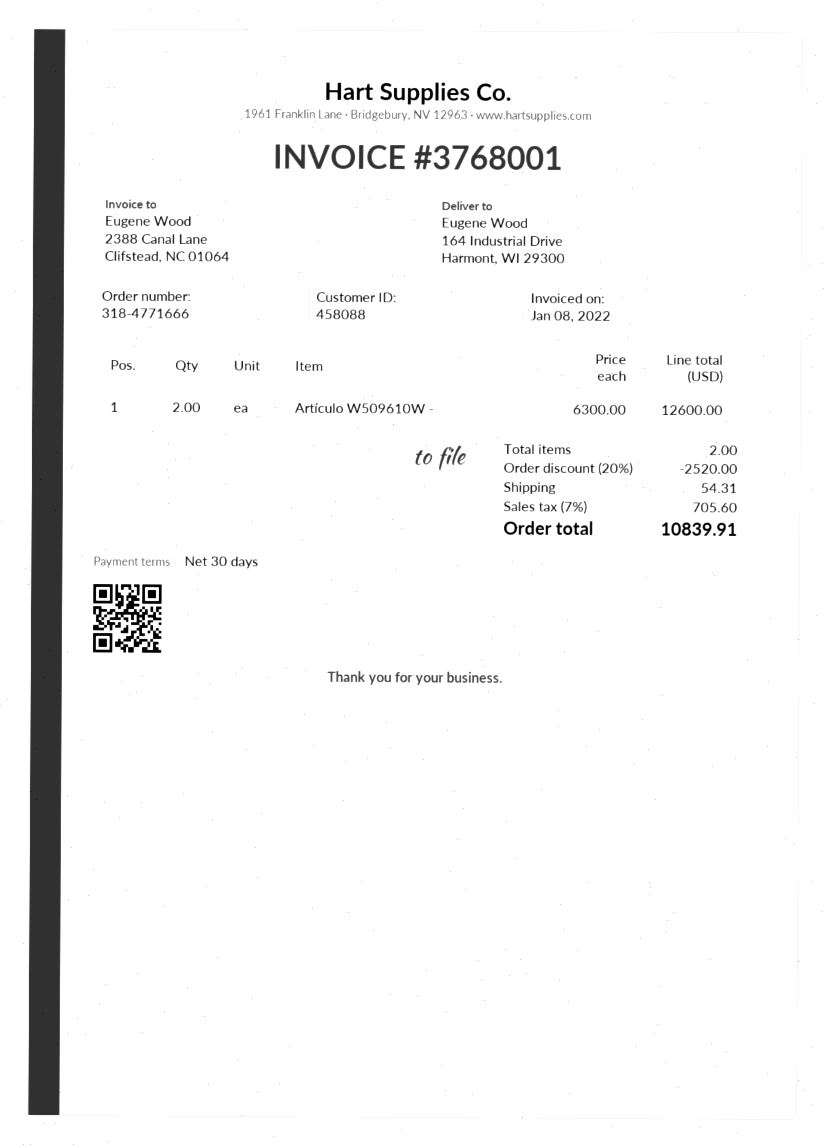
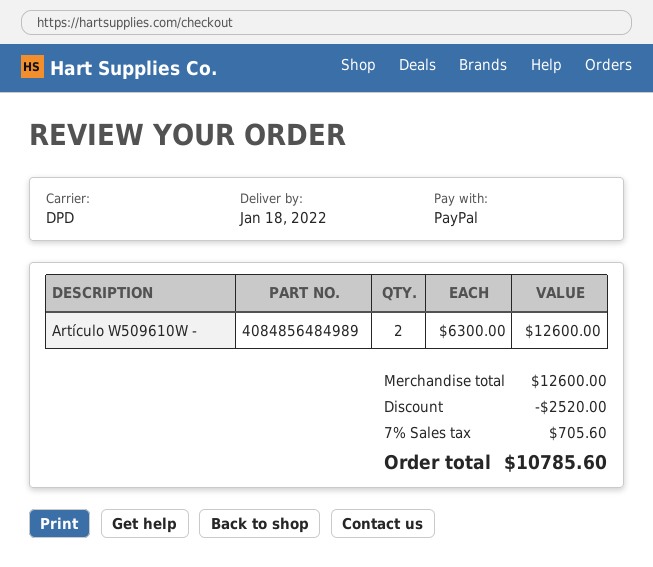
shipping: 54.31 -> none
total: 10839.91 -> 10785.60

